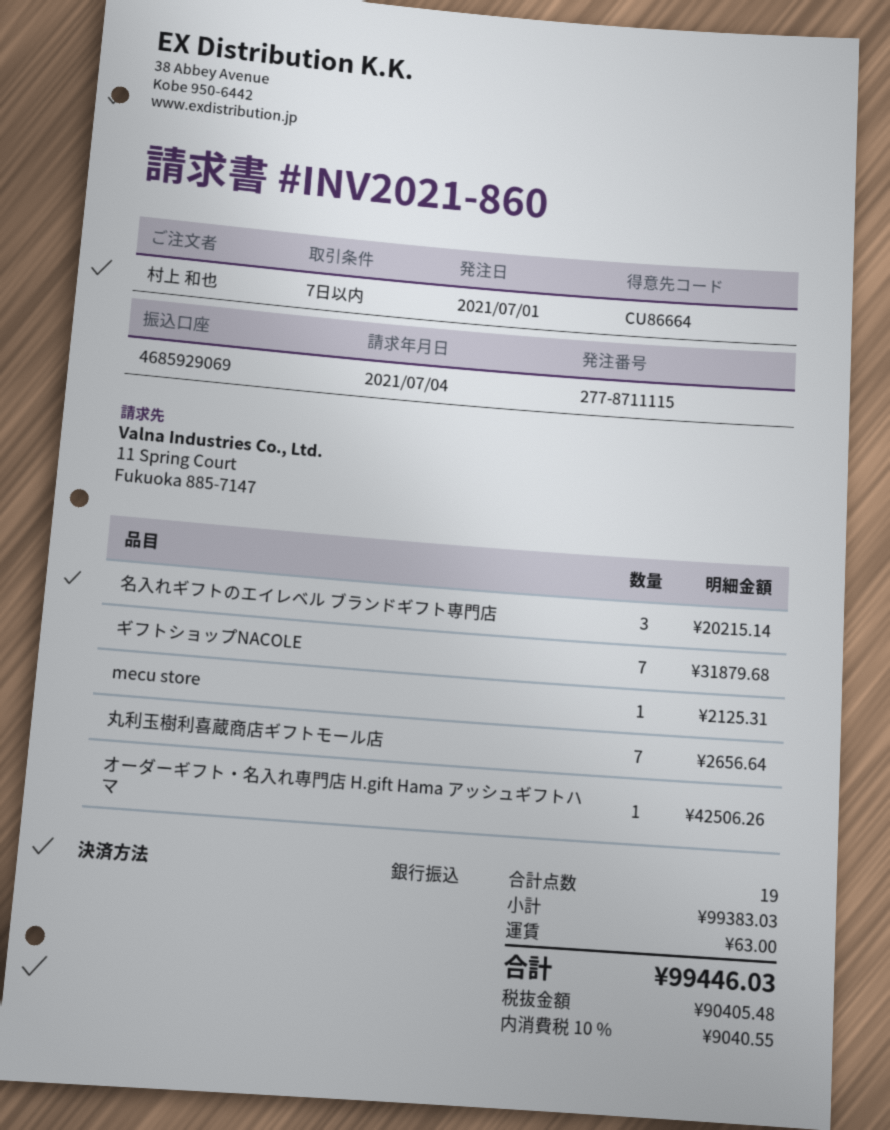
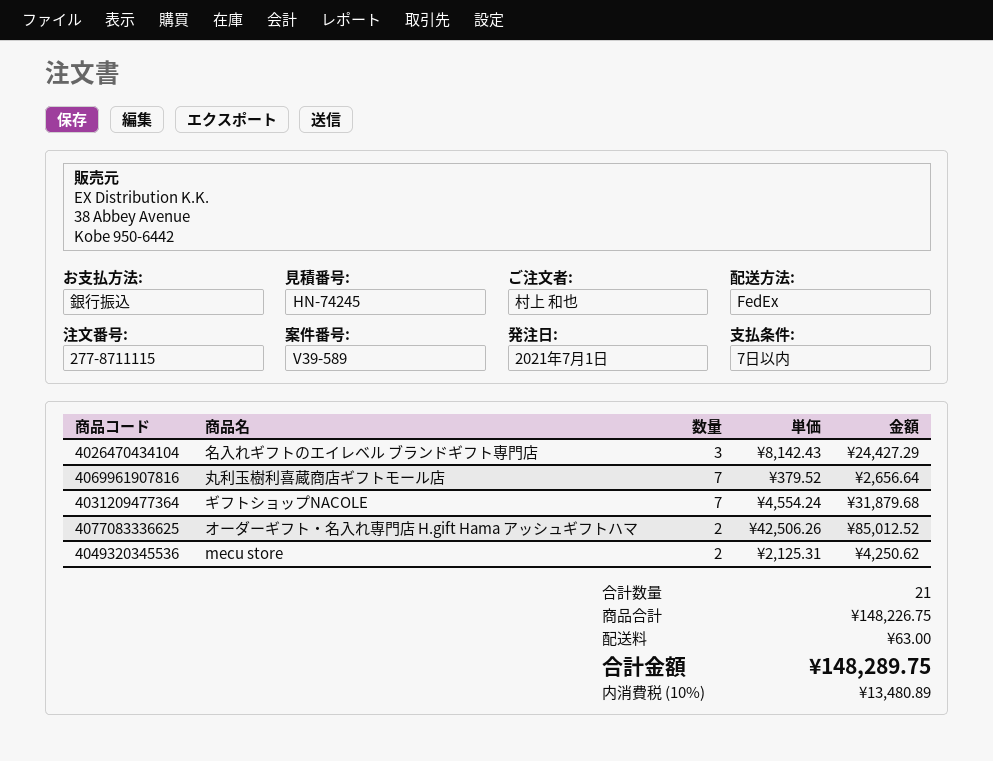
名入れギフトのエイレベル ブランドギフト専門店: 3 for 20215.14 -> 3 for 24427.29
mecu store: 1 for 2125.31 -> 2 for 4250.62
オーダーギフト・名入れ専門店 H.gift Hama アッシュギフトハマ: 1 for 42506.26 -> 2 for 85012.52
total quantity: 19 -> 21
subtotal: 99383.03 -> 148226.75
tax: 10% = 9040.55 -> 10% = 13480.89
total: 99446.03 -> 148289.75

